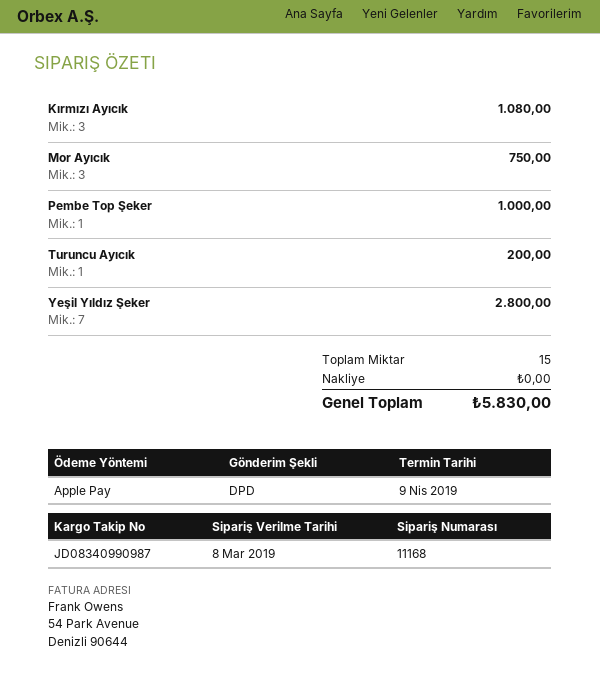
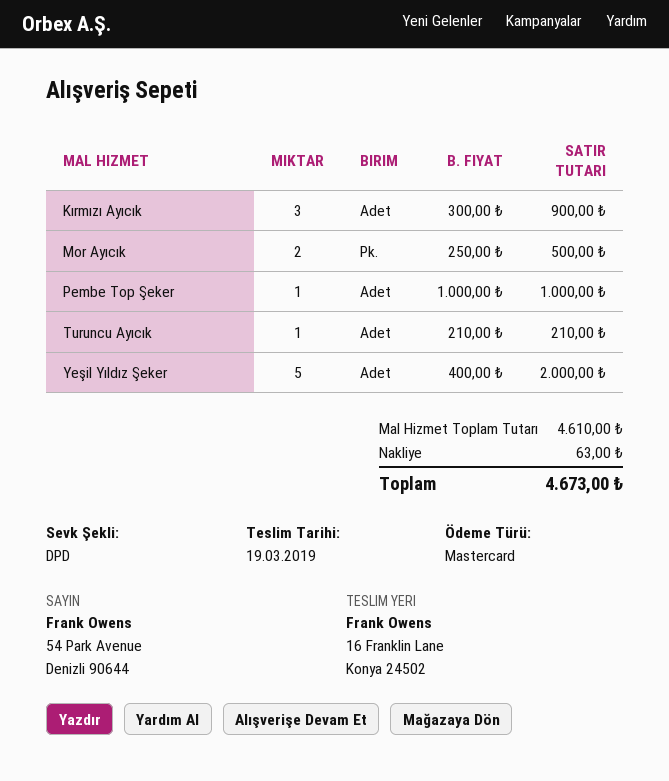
delivery date: 2019-04-09 -> 2019-03-19
payment method: Apple Pay -> Mastercard
Kırmızı Ayıcık: 3 for 1080.00 -> 3 for 900.00
Mor Ayıcık: 3 for 750.00 -> 2 for 500.00
Turuncu Ayıcık: 1 for 200.00 -> 1 for 210.00
Yeşil Yıldız Şeker: 7 for 2800.00 -> 5 for 2000.00
shipping: 0.00 -> 63.00
total: 5830.00 -> 4673.00

